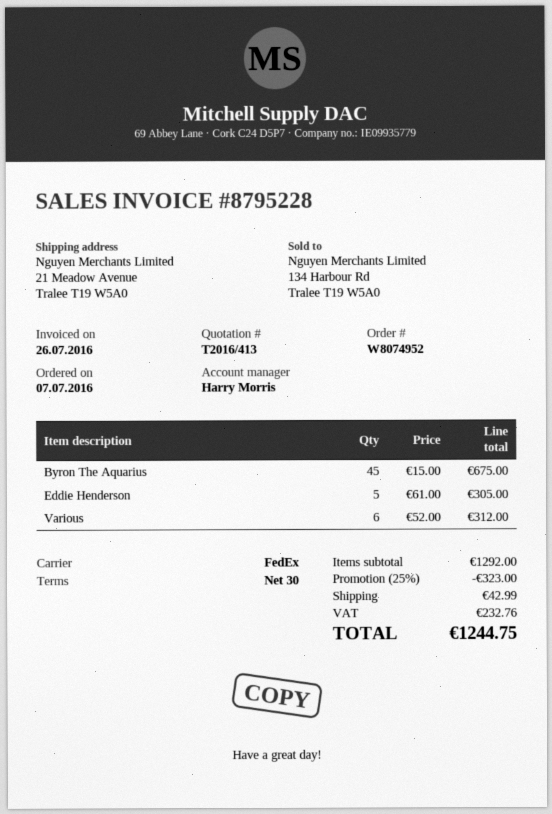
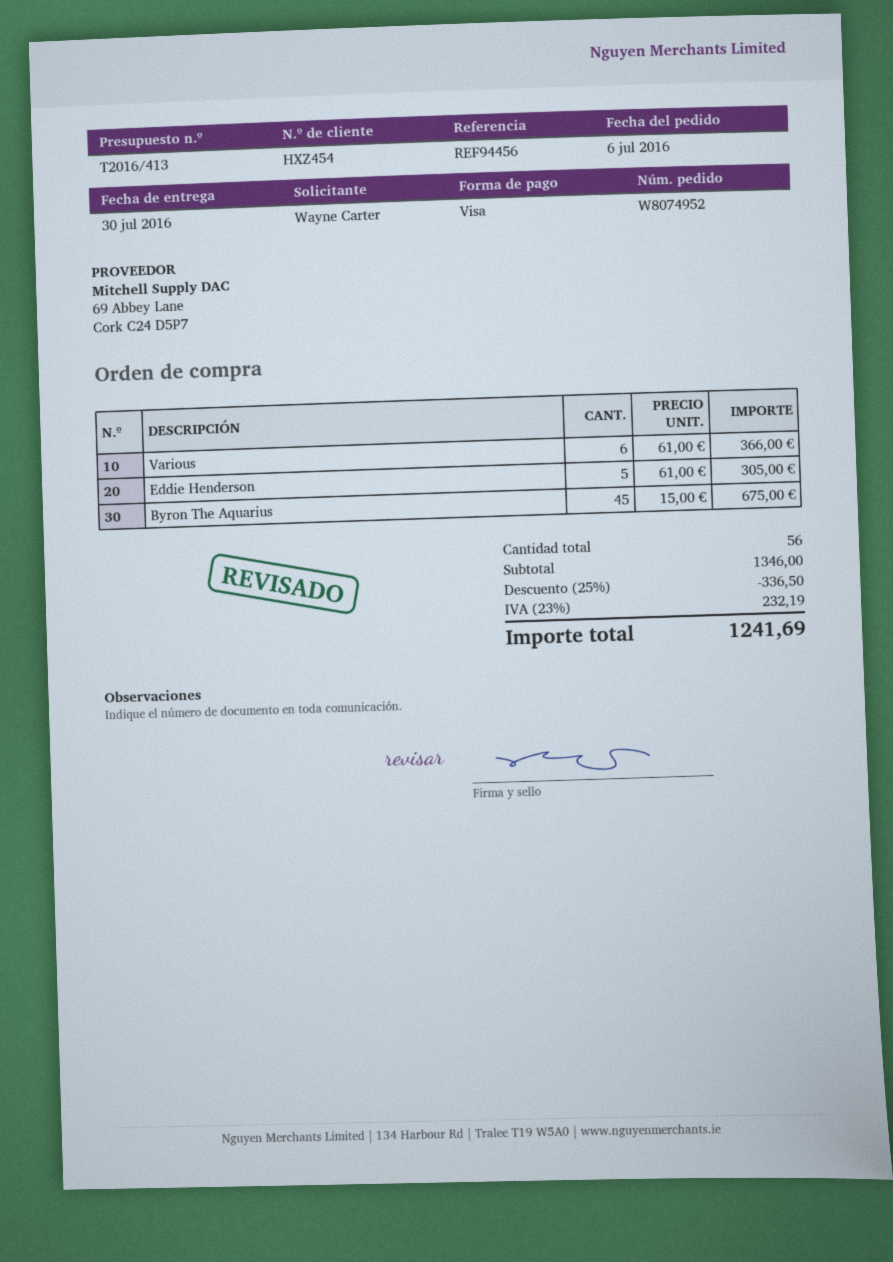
order date: 2016-07-07 -> 2016-07-06
Various: 6 x 52.00 = 312.00 -> 6 x 61.00 = 366.00
subtotal: 1292.00 -> 1346.00
discount: 25% = 323.00 -> 25% = 336.50
shipping: 42.99 -> none
tax: 232.76 -> 232.19
total: 1244.75 -> 1241.69

